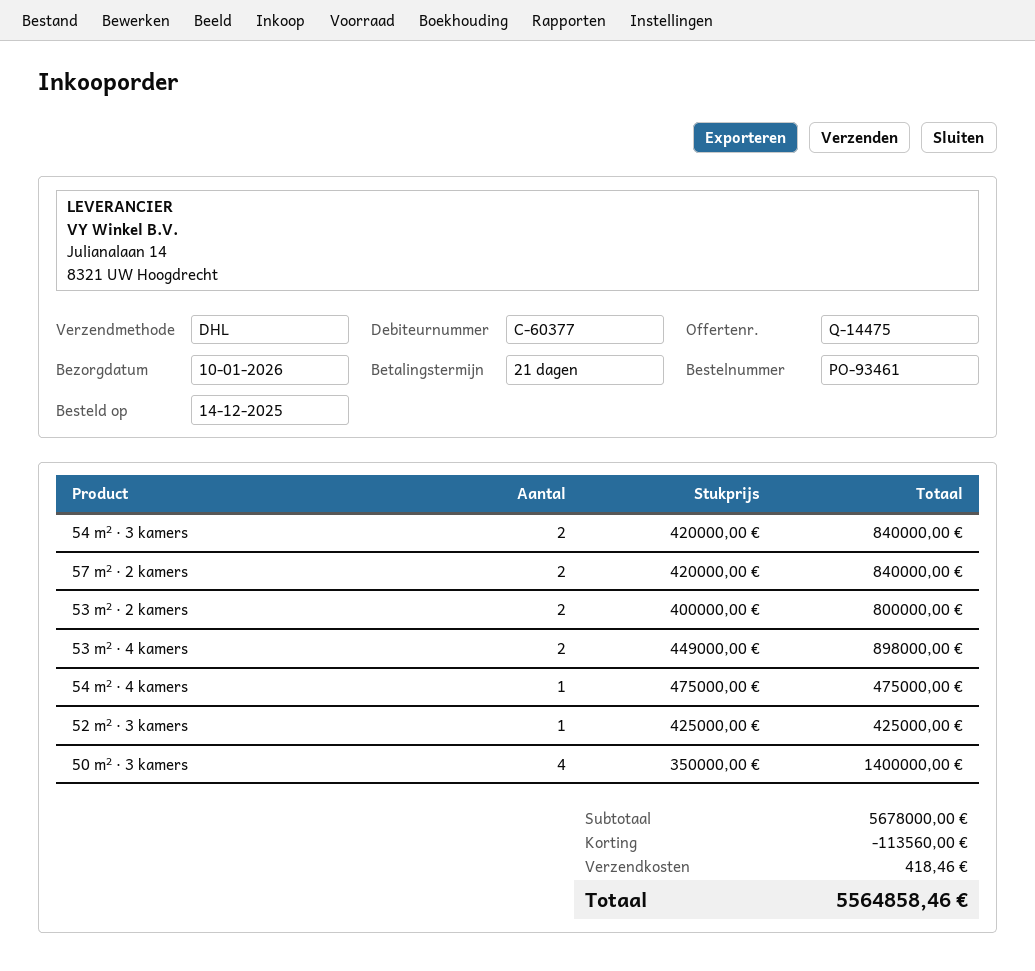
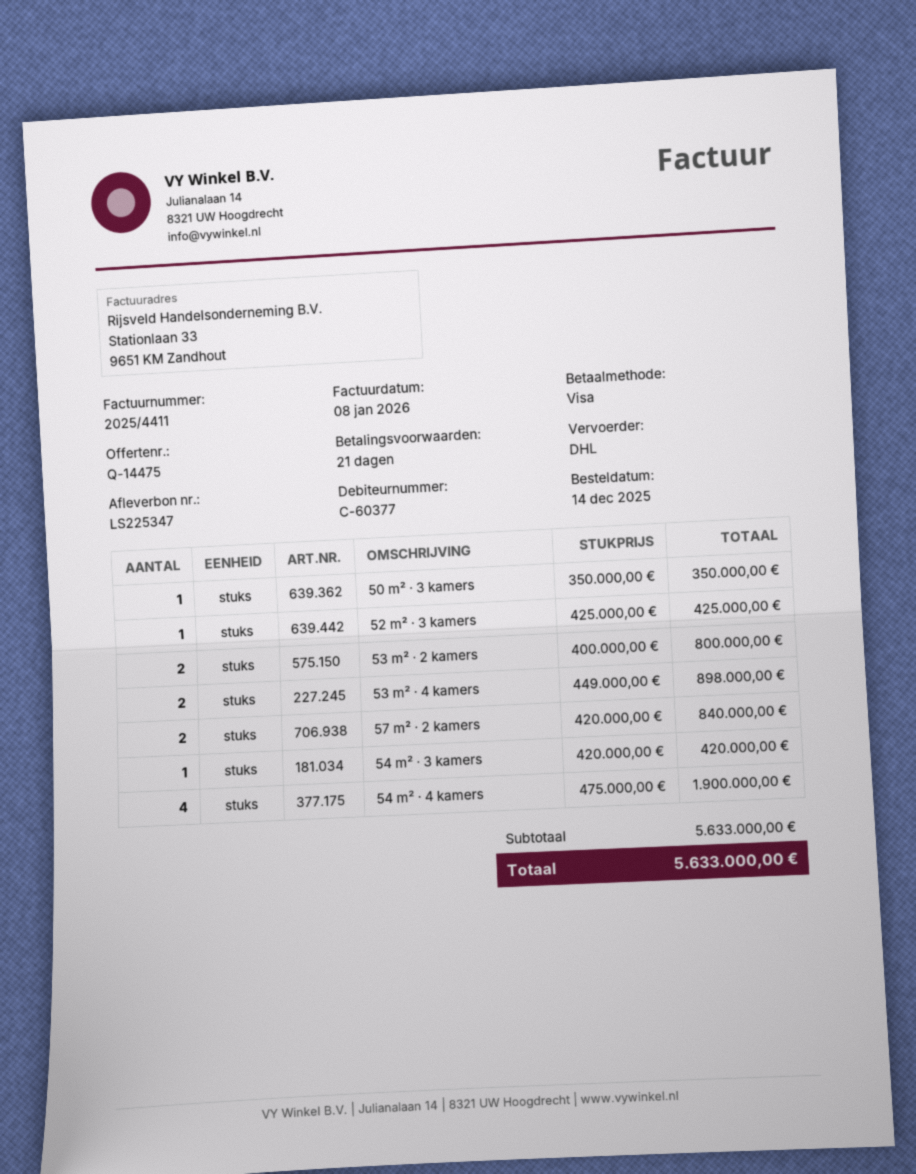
54 m² · 3 kamers: 2 x 420000.00 = 840000.00 -> 1 x 420000.00 = 420000.00
54 m² · 4 kamers: 1 x 475000.00 = 475000.00 -> 4 x 475000.00 = 1900000.00
50 m² · 3 kamers: 4 x 350000.00 = 1400000.00 -> 1 x 350000.00 = 350000.00
subtotal: 5678000.00 -> 5633000.00
discount: 113560.00 -> none
shipping: 418.46 -> none
total: 5564858.46 -> 5633000.00

